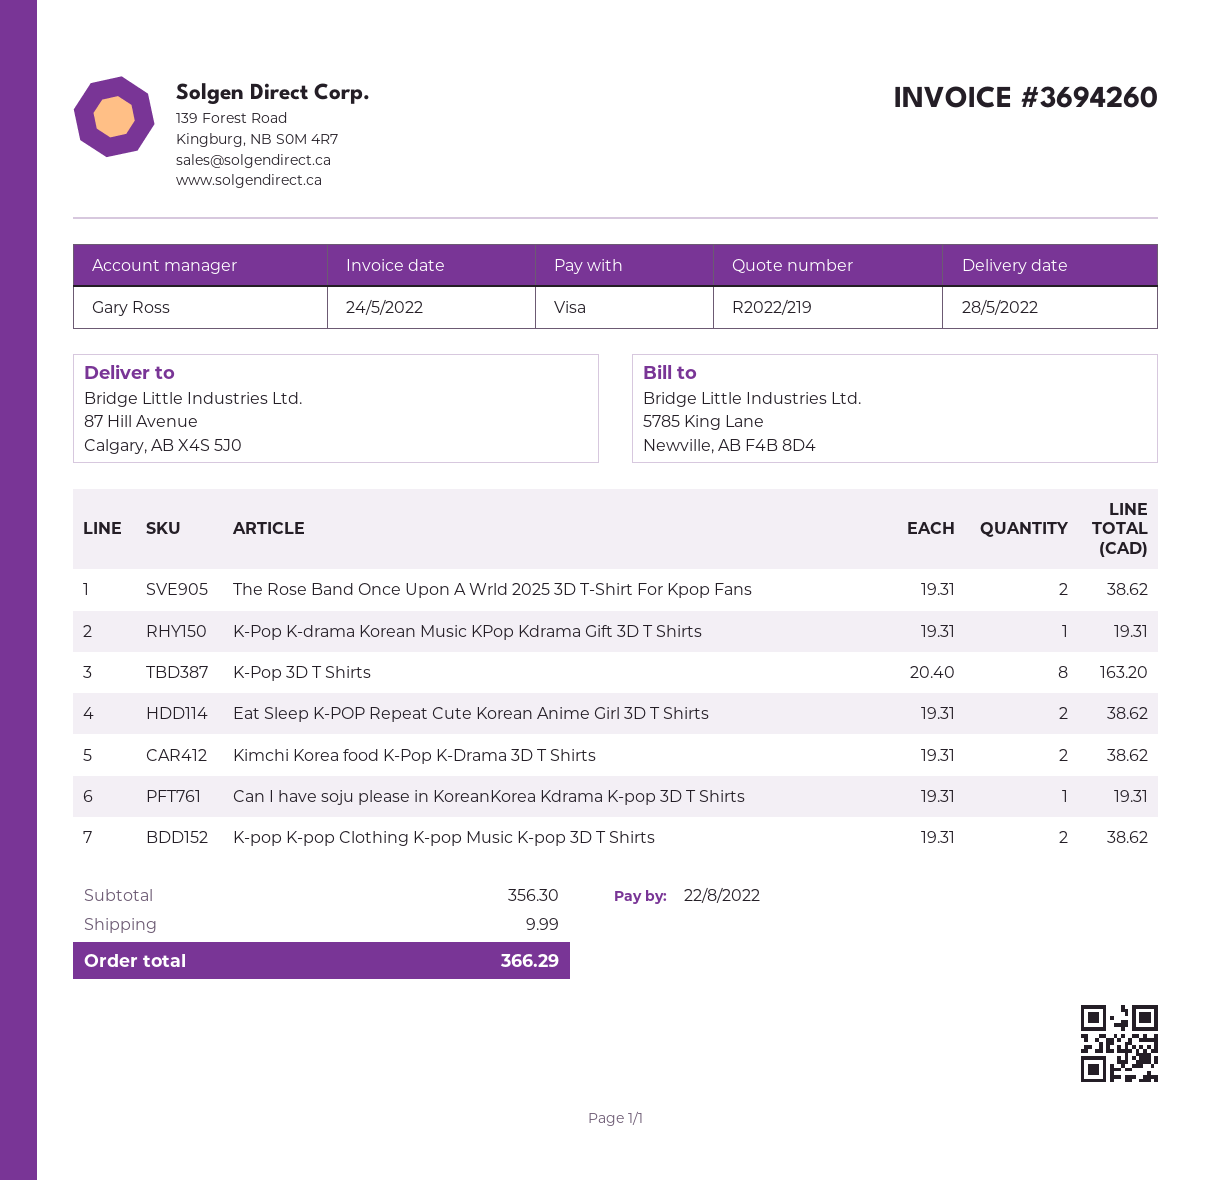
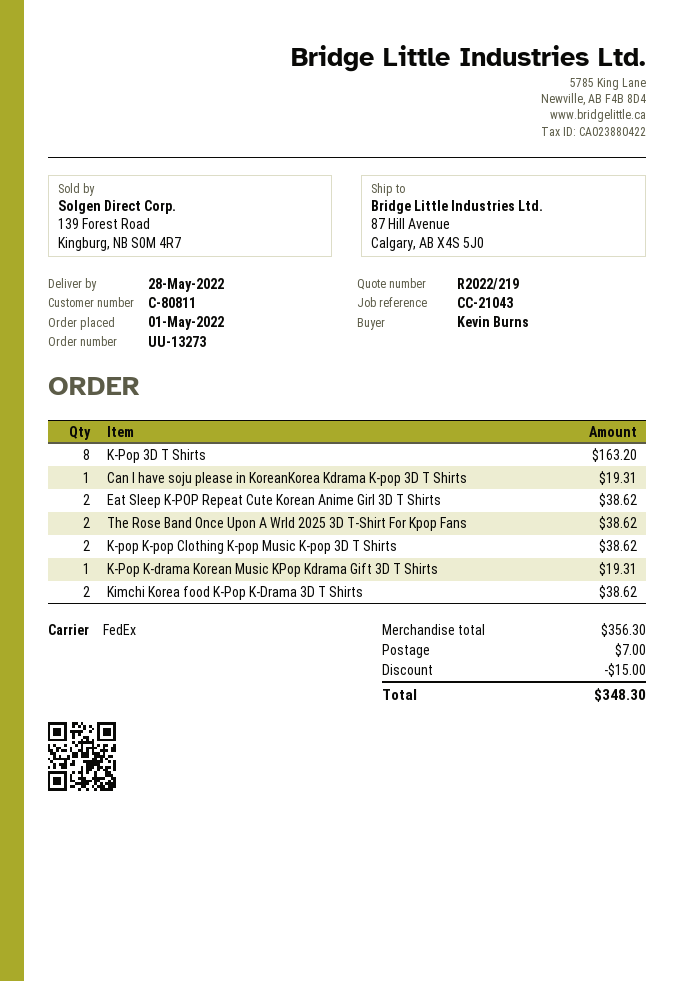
discount: none -> 15.00
shipping: 9.99 -> 7.00
total: 366.29 -> 348.30

